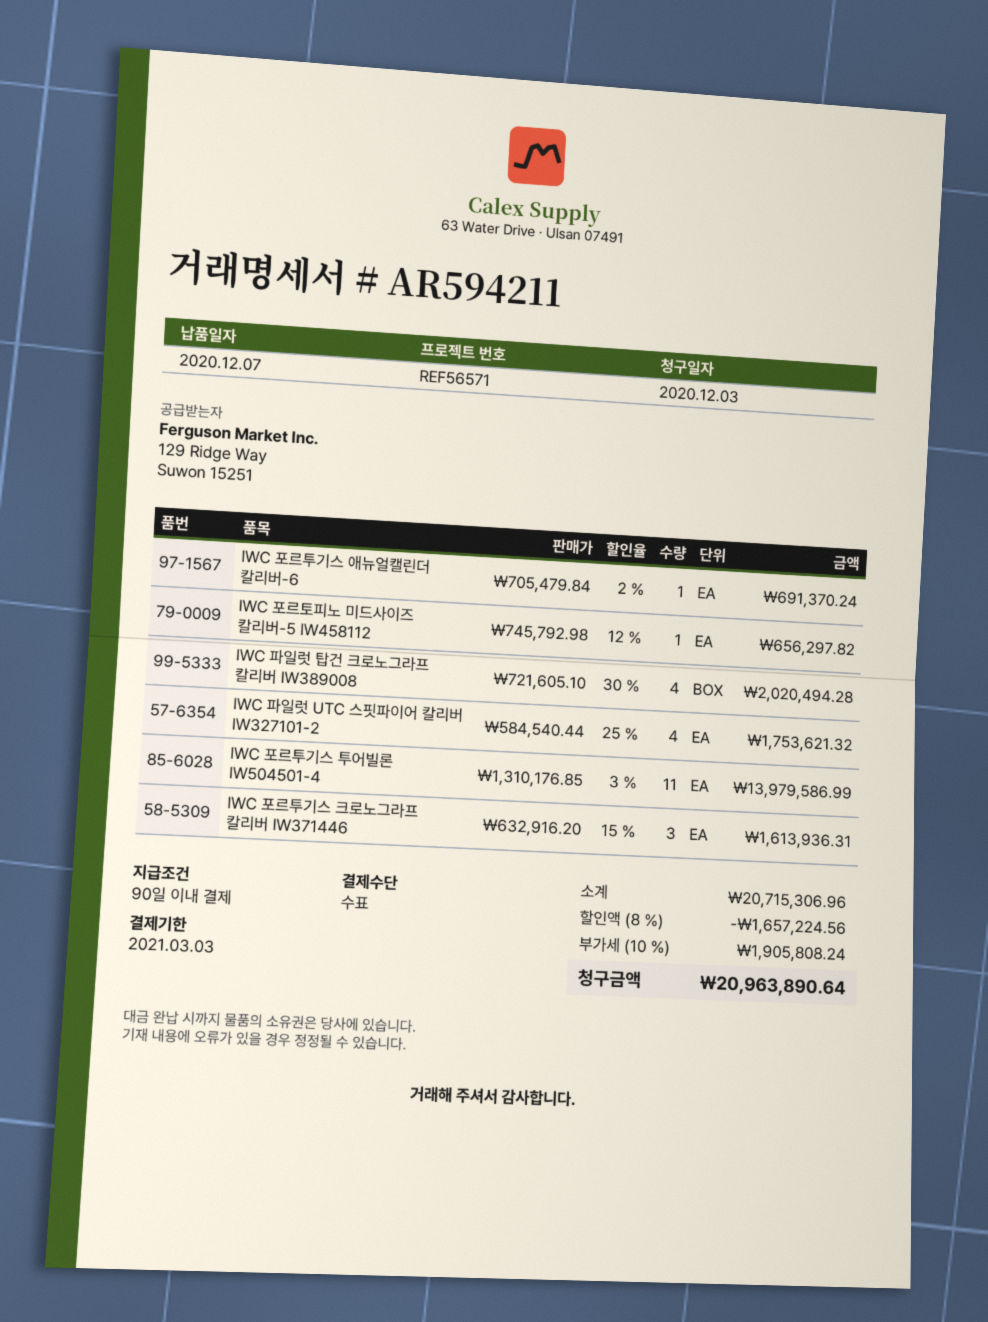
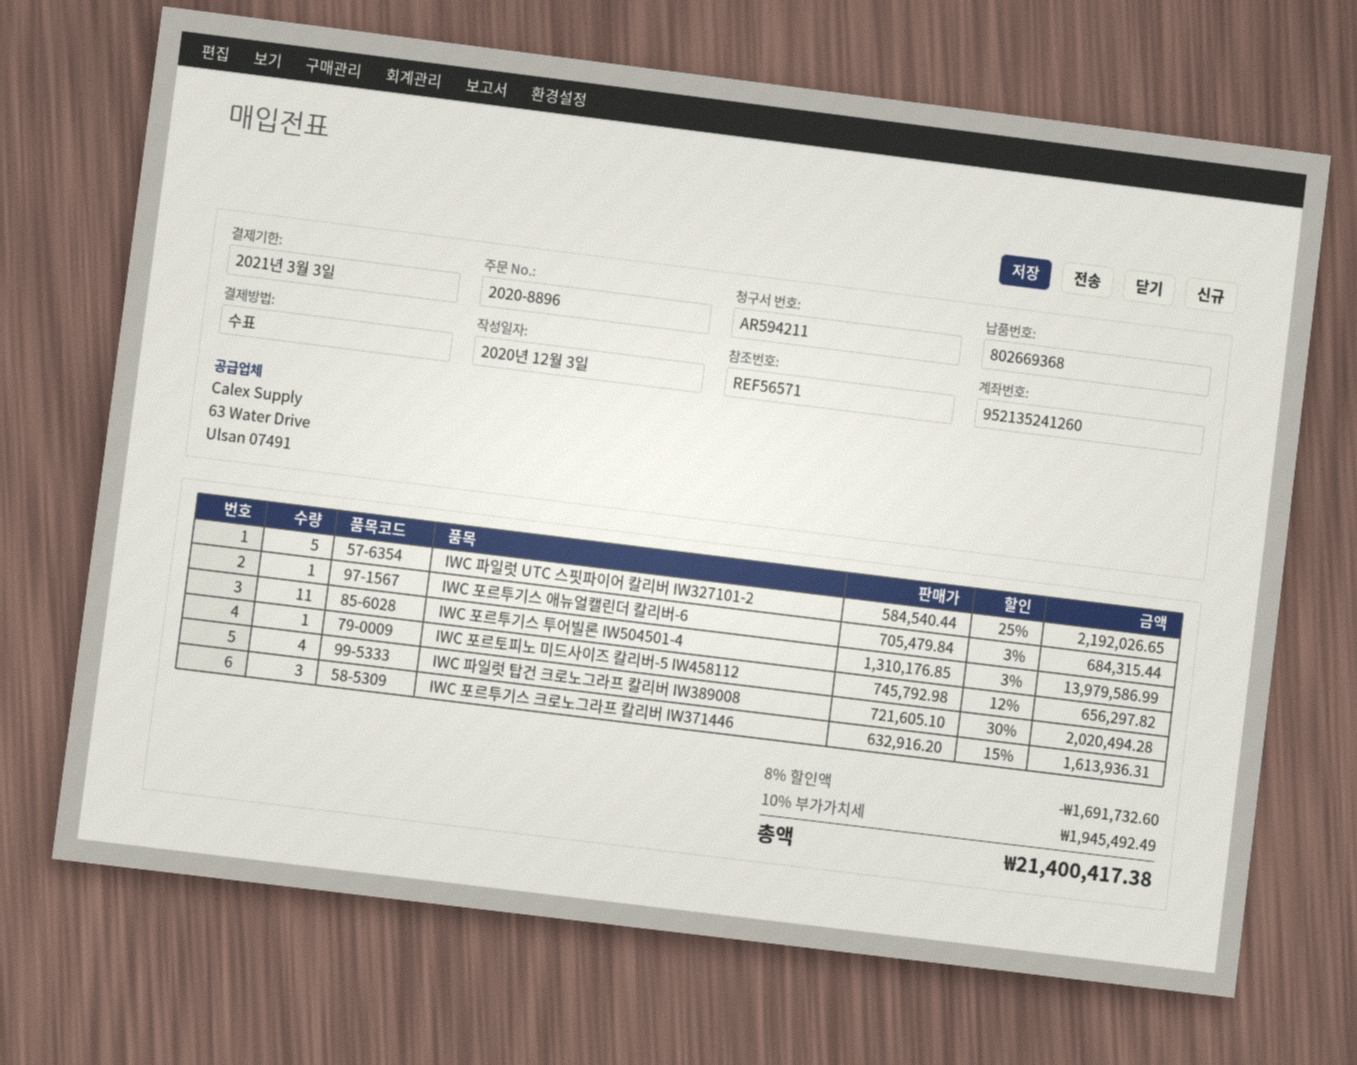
IWC 포르투기스 애뉴얼캘린더 칼리버-6: 1 x 705479.84 - 2% = 691370.24 -> 1 x 705479.84 - 3% = 684315.44
IWC 파일럿 UTC 스핏파이어 칼리버 IW327101-2: 4 x 584540.44 - 25% = 1753621.32 -> 5 x 584540.44 - 25% = 2192026.65
discount: 8% = 1657224.56 -> 8% = 1691732.60
tax: 10% = 1905808.24 -> 10% = 1945492.49
total: 20963890.64 -> 21400417.38

